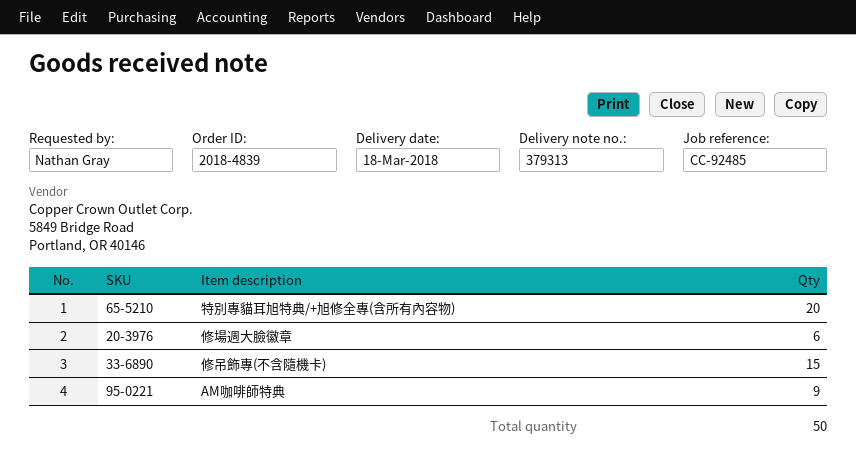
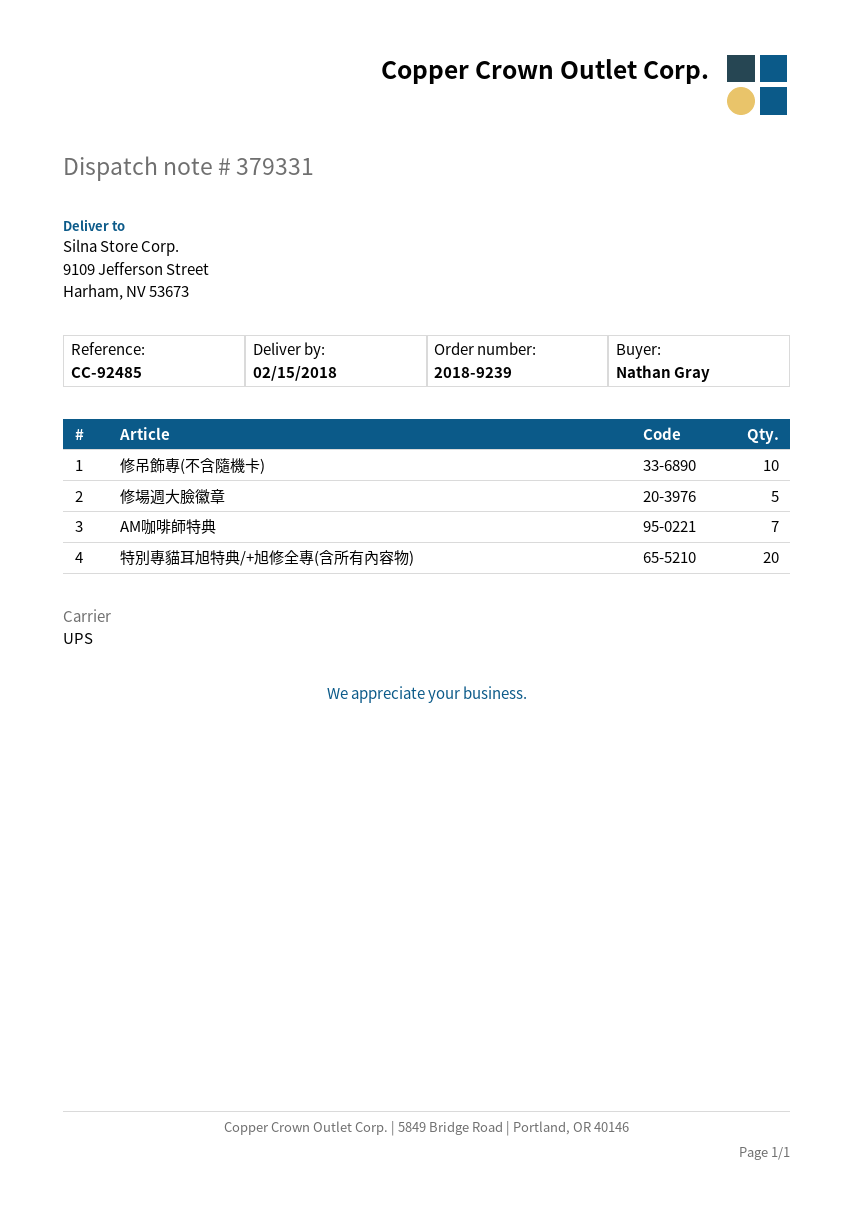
order number: 2018-4839 -> 2018-9239
delivery note number: 379313 -> 379331
delivery date: 2018-03-18 -> 2018-02-15
修場週大臉徽章: 6 -> 5
修吊飾專(不含隨機卡): 15 -> 10
AM咖啡師特典: 9 -> 7

